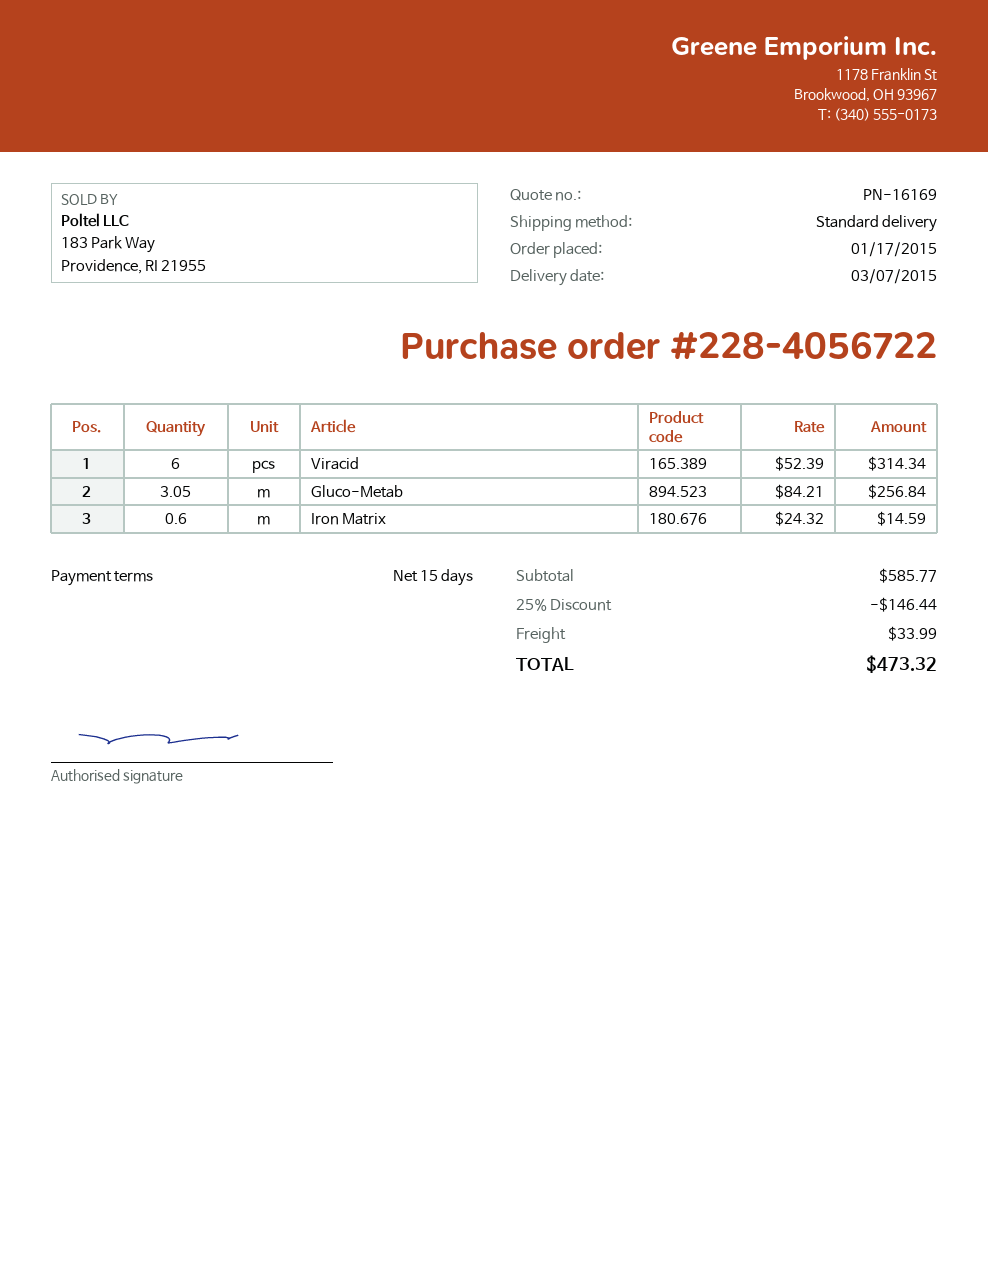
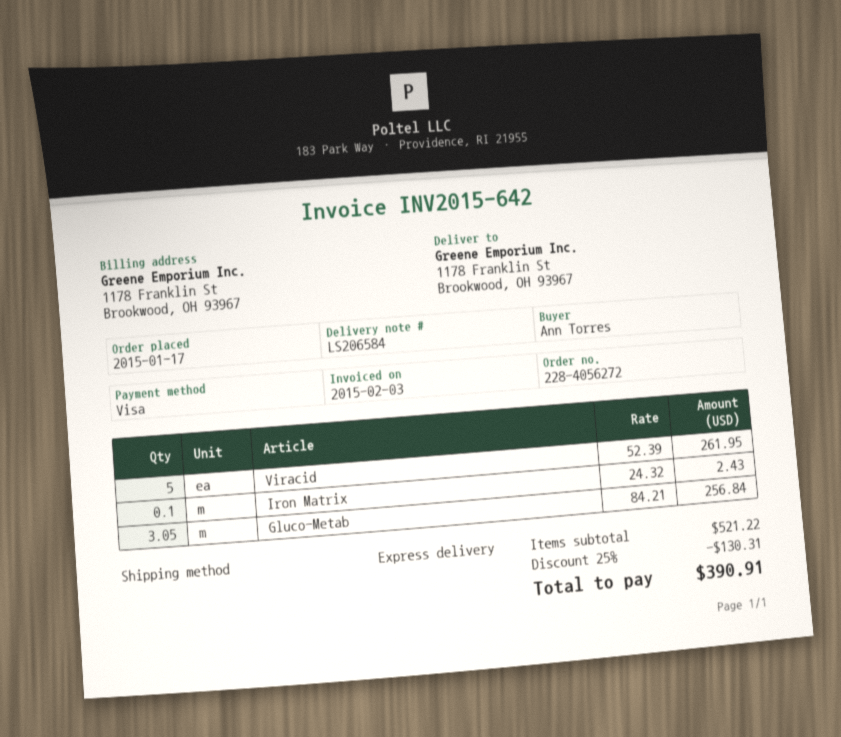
order number: 228-4056722 -> 228-4056272
shipping method: standard -> express
Viracid: 6 x 52.39 = 314.34 -> 5 x 52.39 = 261.95
Iron Matrix: 0.6 x 24.32 = 14.59 -> 0.1 x 24.32 = 2.43
subtotal: 585.77 -> 521.22
discount: 25% = 146.44 -> 25% = 130.31
shipping: 33.99 -> none
total: 473.32 -> 390.91

